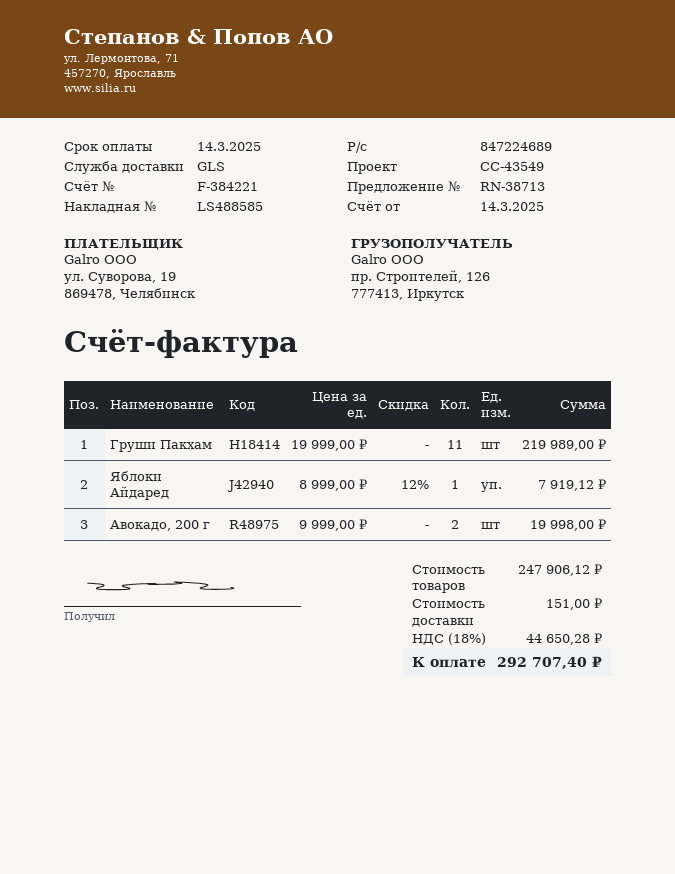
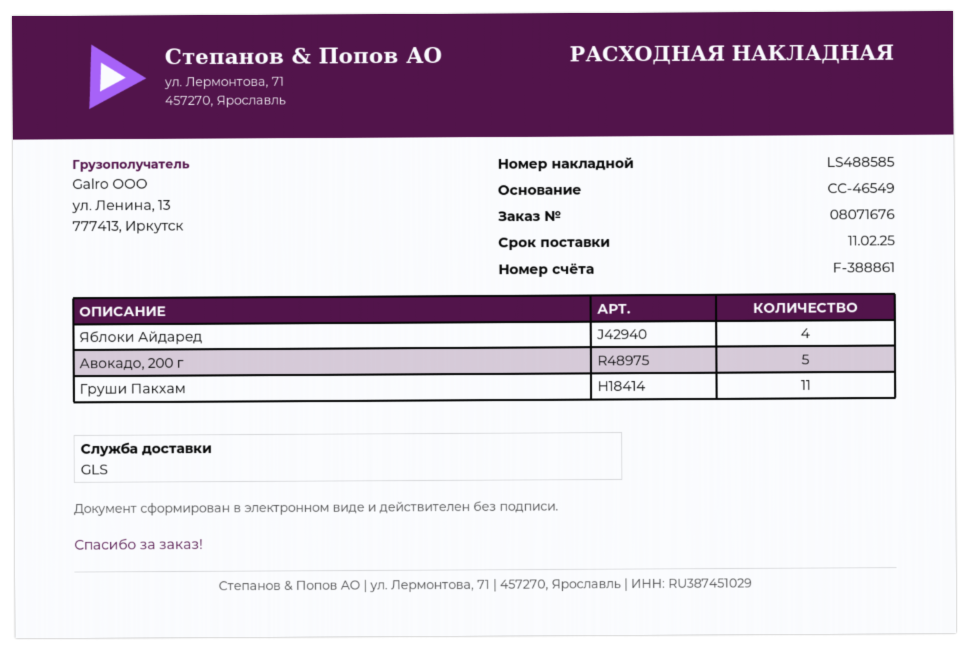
invoice number: F-384221 -> F-388861
reference: CC-43549 -> CC-46549
ship to: пр. Строителей, 126, 777413, Иркутск -> ул. Ленина, 13, 777413, Иркутск
Яблоки Айдаред: 1 -> 4
Авокадо, 200 г: 2 -> 5

